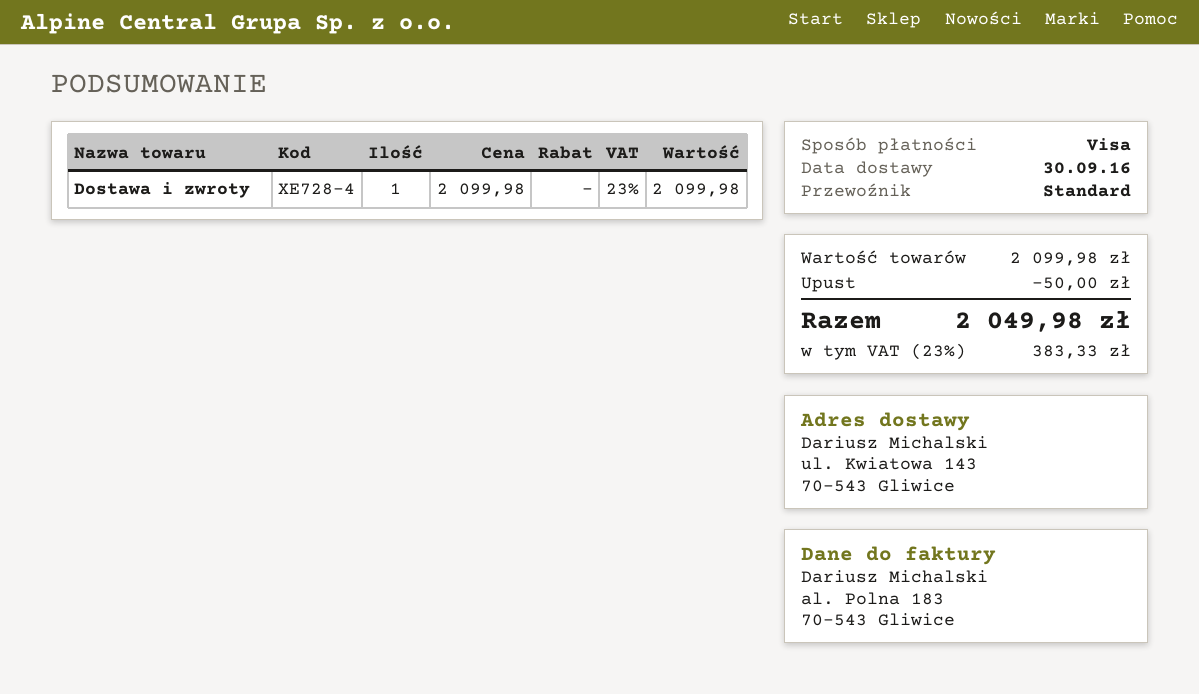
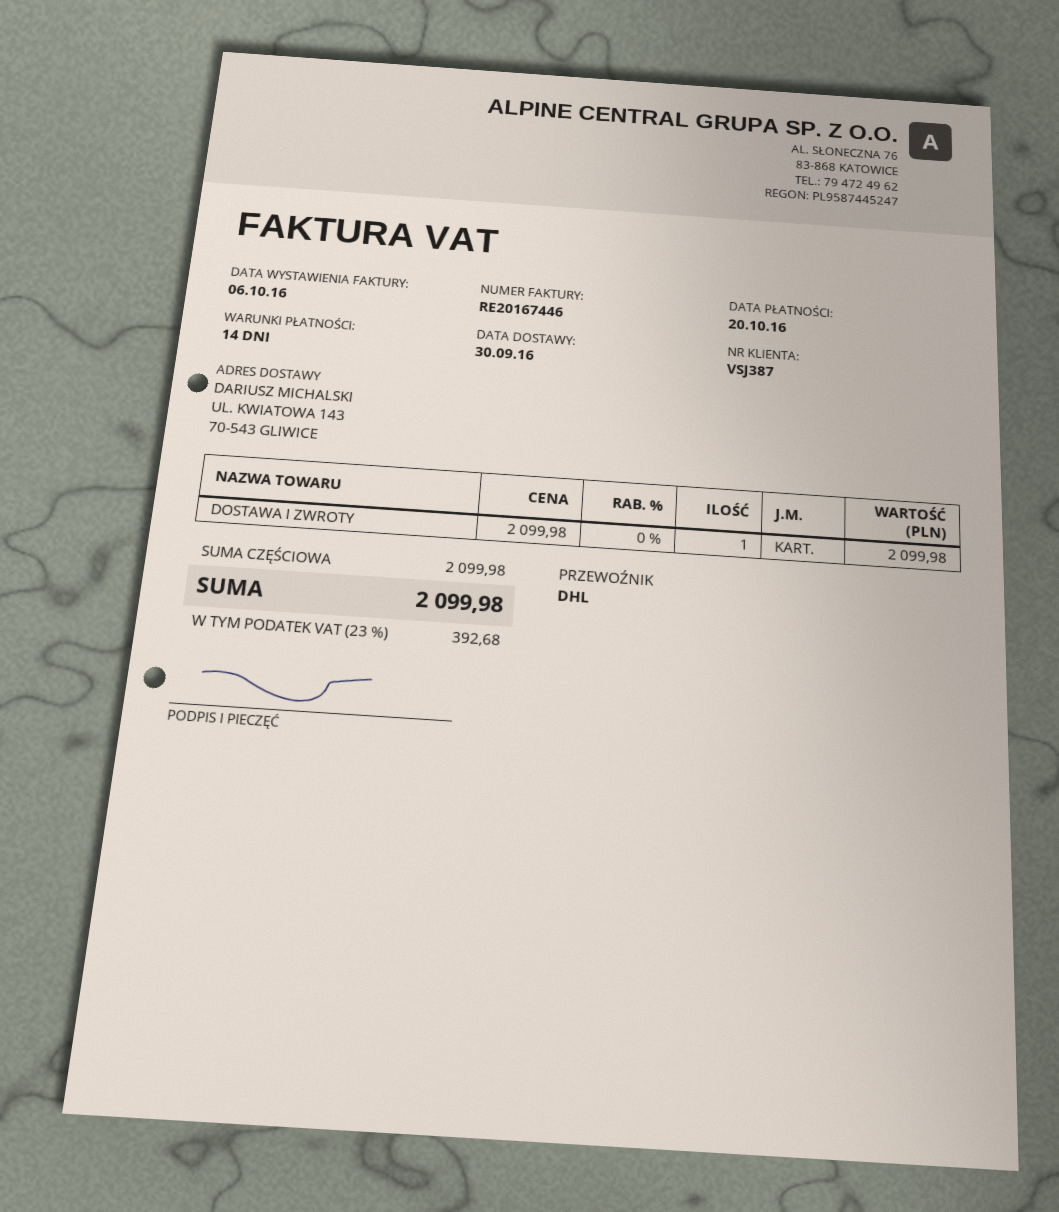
shipping method: standard -> DHL
discount: 50.00 -> none
tax: 23% = 383.33 -> 23% = 392.68
total: 2049.98 -> 2099.98

